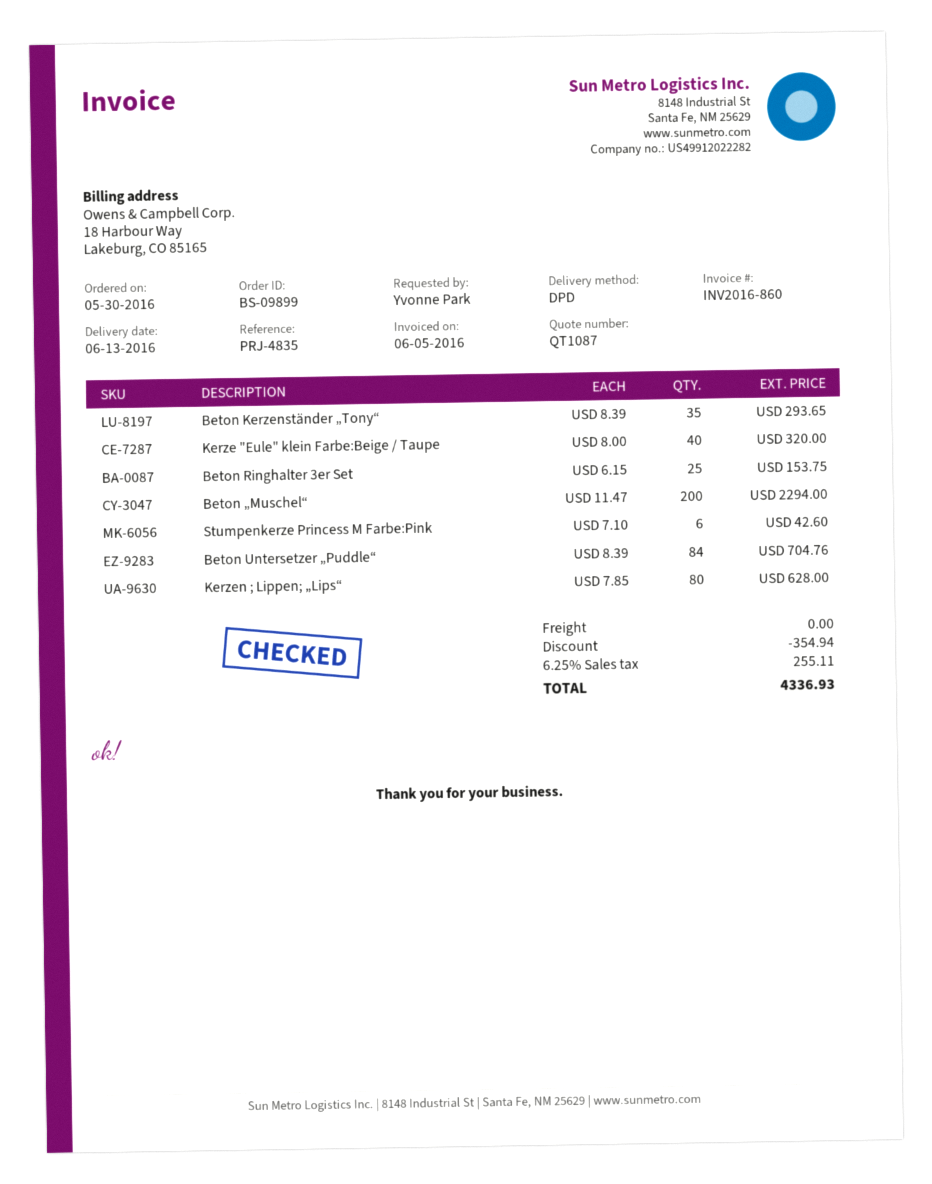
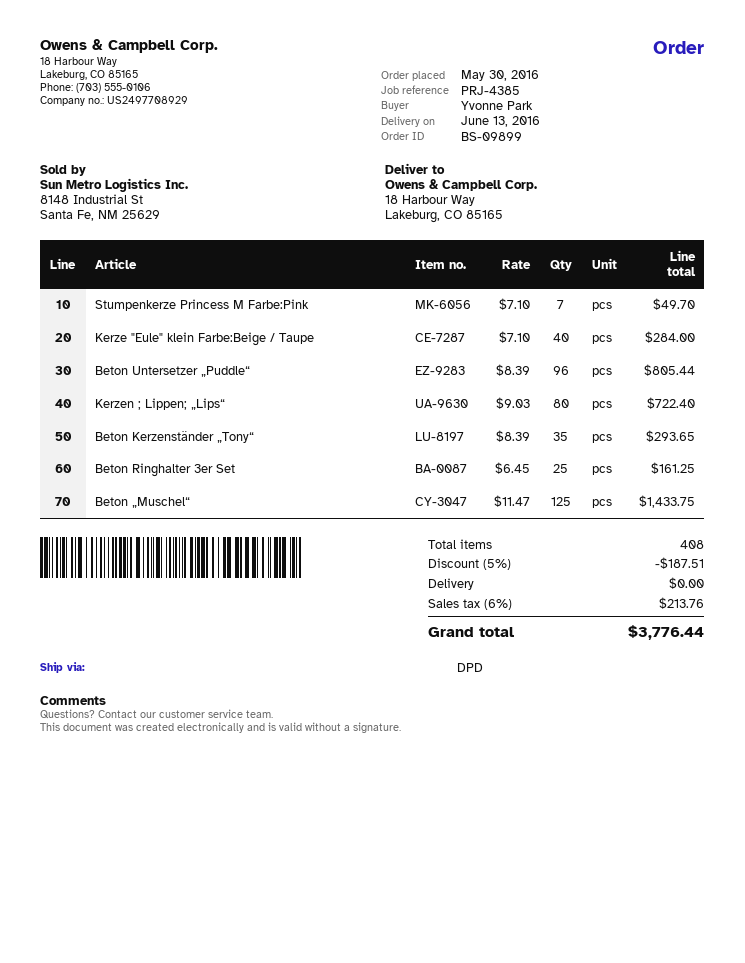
reference: PRJ-4835 -> PRJ-4385
Kerze "Eule" klein Farbe:Beige / Taupe: 40 x 8.00 = 320.00 -> 40 x 7.10 = 284.00
Beton Ringhalter 3er Set: 25 x 6.15 = 153.75 -> 25 x 6.45 = 161.25
Beton „Muschel“: 200 x 11.47 = 2294.00 -> 125 x 11.47 = 1433.75
Stumpenkerze Princess M Farbe:Pink: 6 x 7.10 = 42.60 -> 7 x 7.10 = 49.70
Beton Untersetzer „Puddle“: 84 x 8.39 = 704.76 -> 96 x 8.39 = 805.44
Kerzen ; Lippen; „Lips“: 80 x 7.85 = 628.00 -> 80 x 9.03 = 722.40
discount: 354.94 -> 187.51
tax: 6.25% = 255.11 -> 6% = 213.76
total: 4336.93 -> 3776.44

